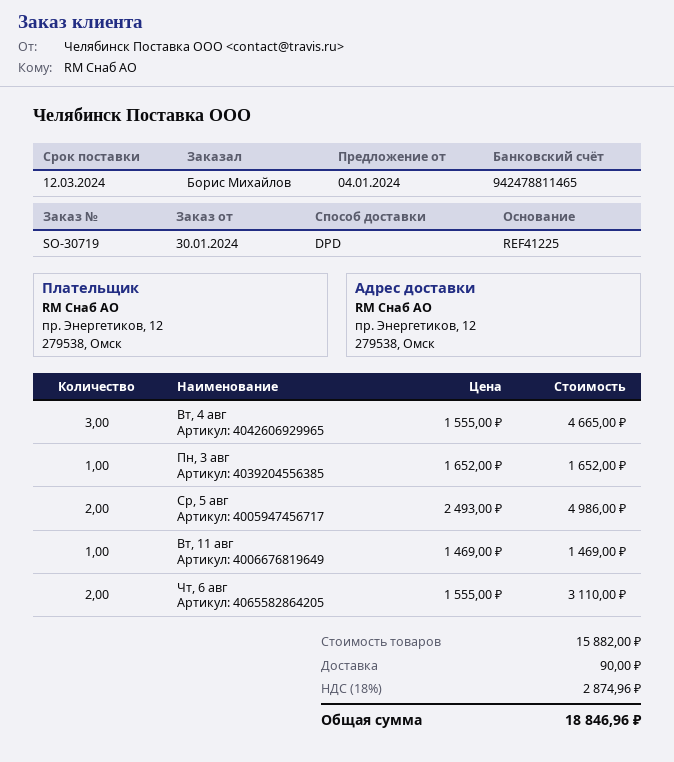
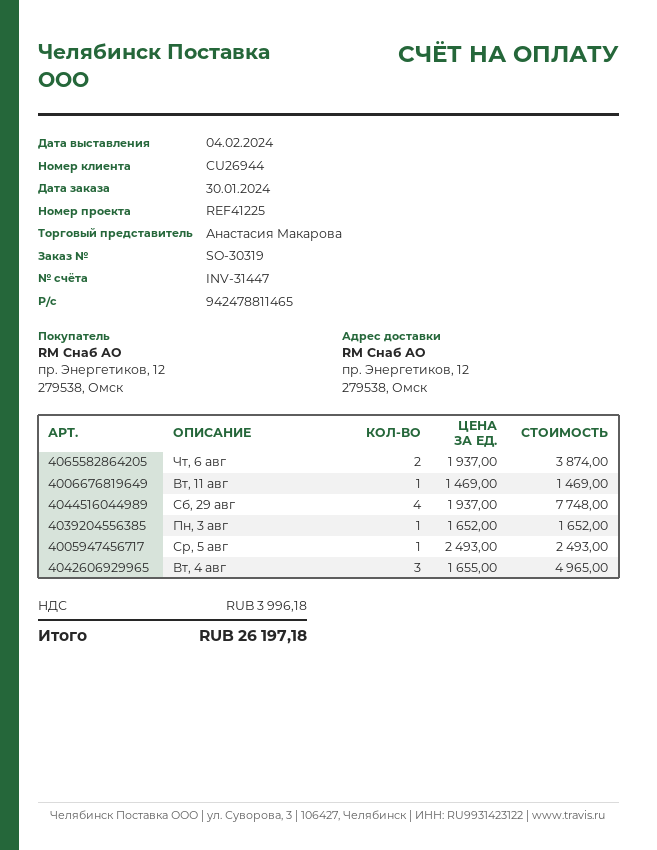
order number: SO-30719 -> SO-30319
Вт, 4 авг: 3 x 1555.00 = 4665.00 -> 3 x 1655.00 = 4965.00
Ср, 5 авг: 2 x 2493.00 = 4986.00 -> 1 x 2493.00 = 2493.00
Чт, 6 авг: 2 x 1555.00 = 3110.00 -> 2 x 1937.00 = 3874.00
Сб, 29 авг: none -> 4 x 1937.00 = 7748.00
shipping: 90.00 -> none
tax: 2874.96 -> 3996.18
total: 18846.96 -> 26197.18

